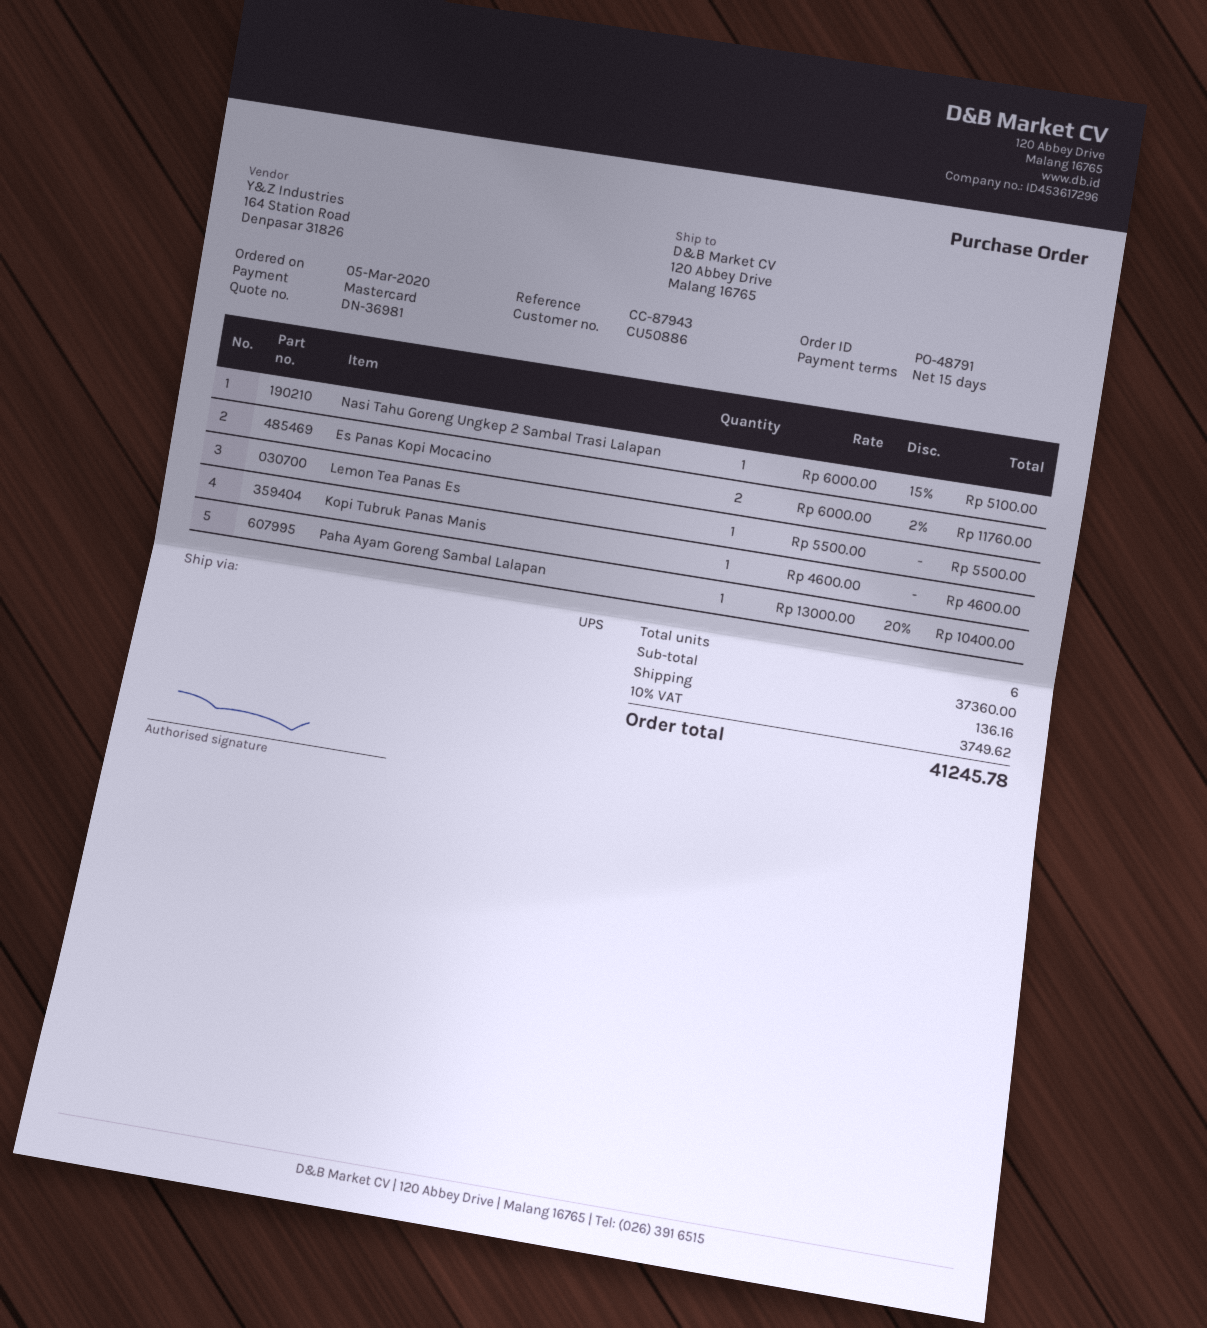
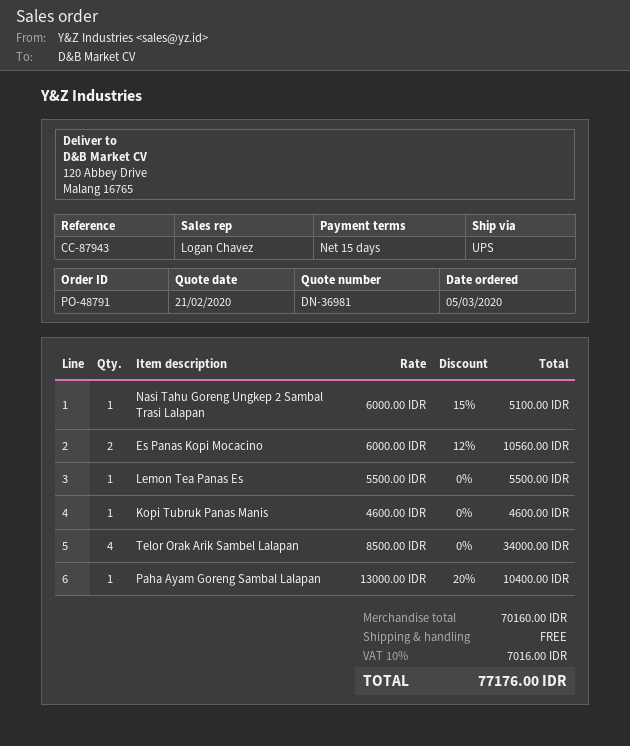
Es Panas Kopi Mocacino: 2 x 6000.00 - 2% = 11760.00 -> 2 x 6000.00 - 12% = 10560.00
Telor Orak Arik Sambel Lalapan: none -> 4 x 8500.00 = 34000.00
subtotal: 37360.00 -> 70160.00
shipping: 136.16 -> 0.00
tax: 10% = 3749.62 -> 10% = 7016.00
total: 41245.78 -> 77176.00

